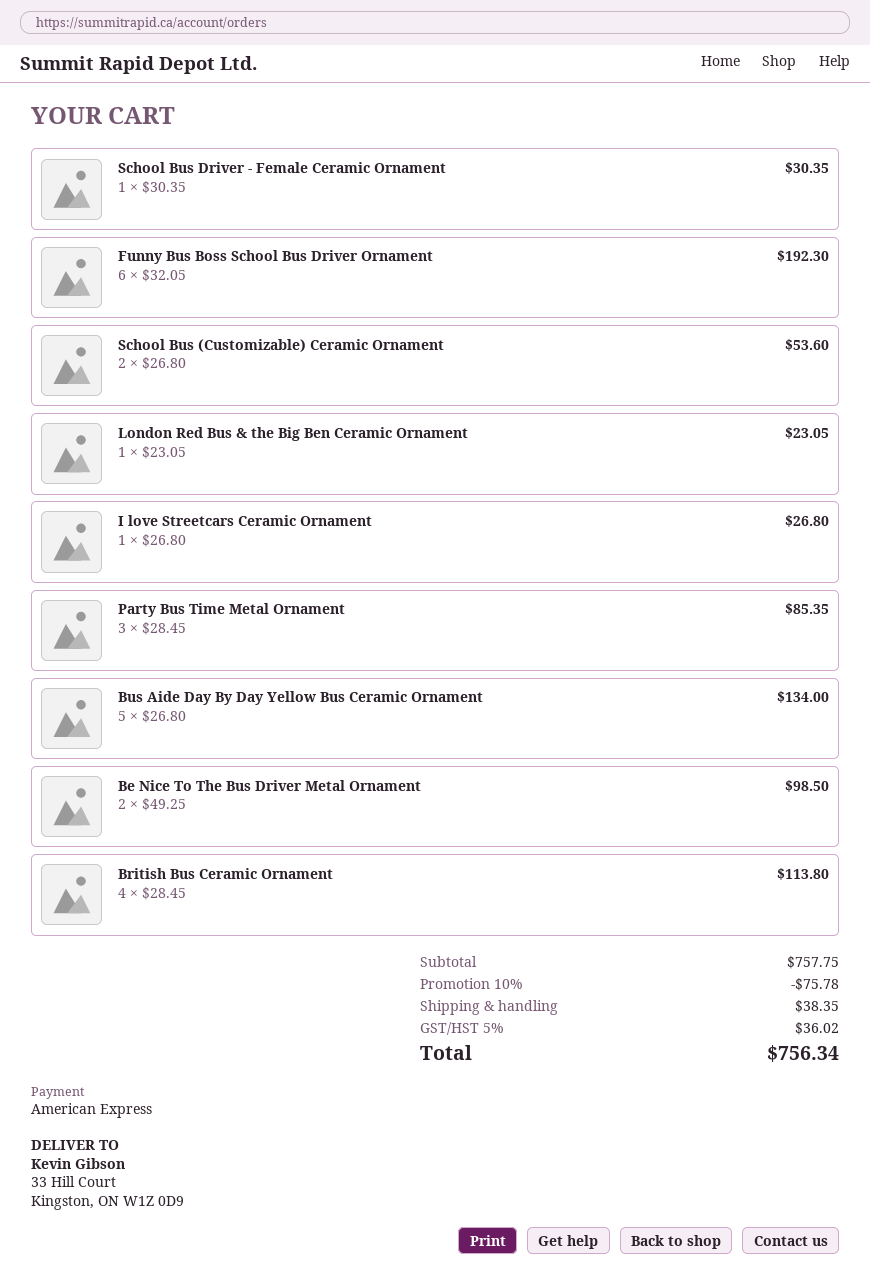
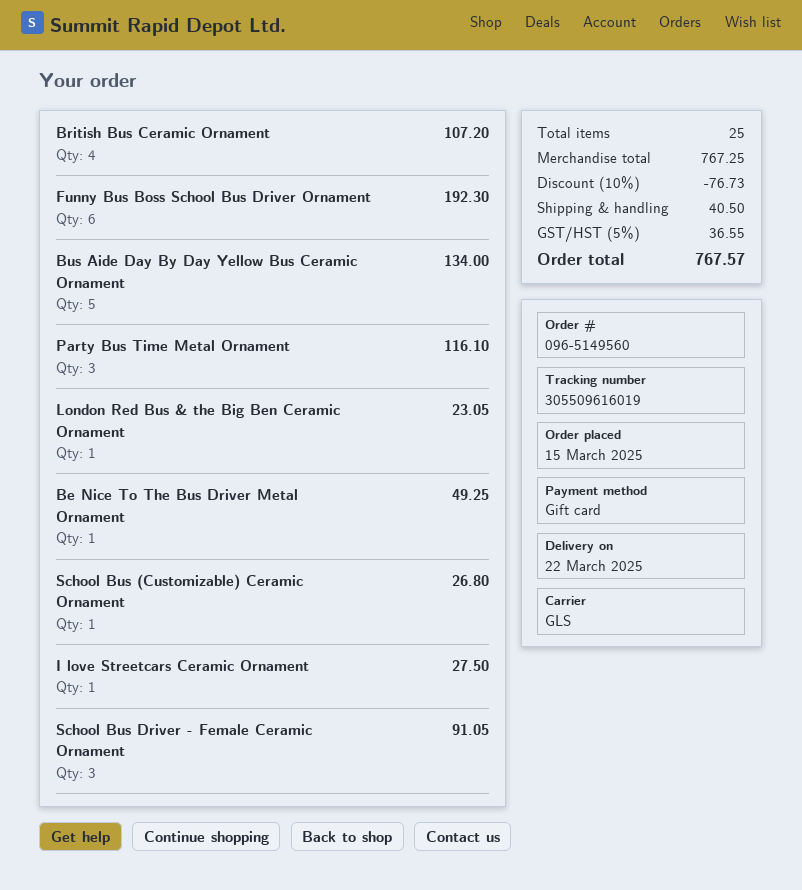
payment method: American Express -> gift card
School Bus Driver - Female Ceramic Ornament: 1 for 30.35 -> 3 for 91.05
School Bus (Customizable) Ceramic Ornament: 2 for 53.60 -> 1 for 26.80
I love Streetcars Ceramic Ornament: 1 for 26.80 -> 1 for 27.50
Party Bus Time Metal Ornament: 3 for 85.35 -> 3 for 116.10
Be Nice To The Bus Driver Metal Ornament: 2 for 98.50 -> 1 for 49.25
British Bus Ceramic Ornament: 4 for 113.80 -> 4 for 107.20
subtotal: 757.75 -> 767.25
discount: 10% = 75.78 -> 10% = 76.73
shipping: 38.35 -> 40.50
tax: 5% = 36.02 -> 5% = 36.55
total: 756.34 -> 767.57

